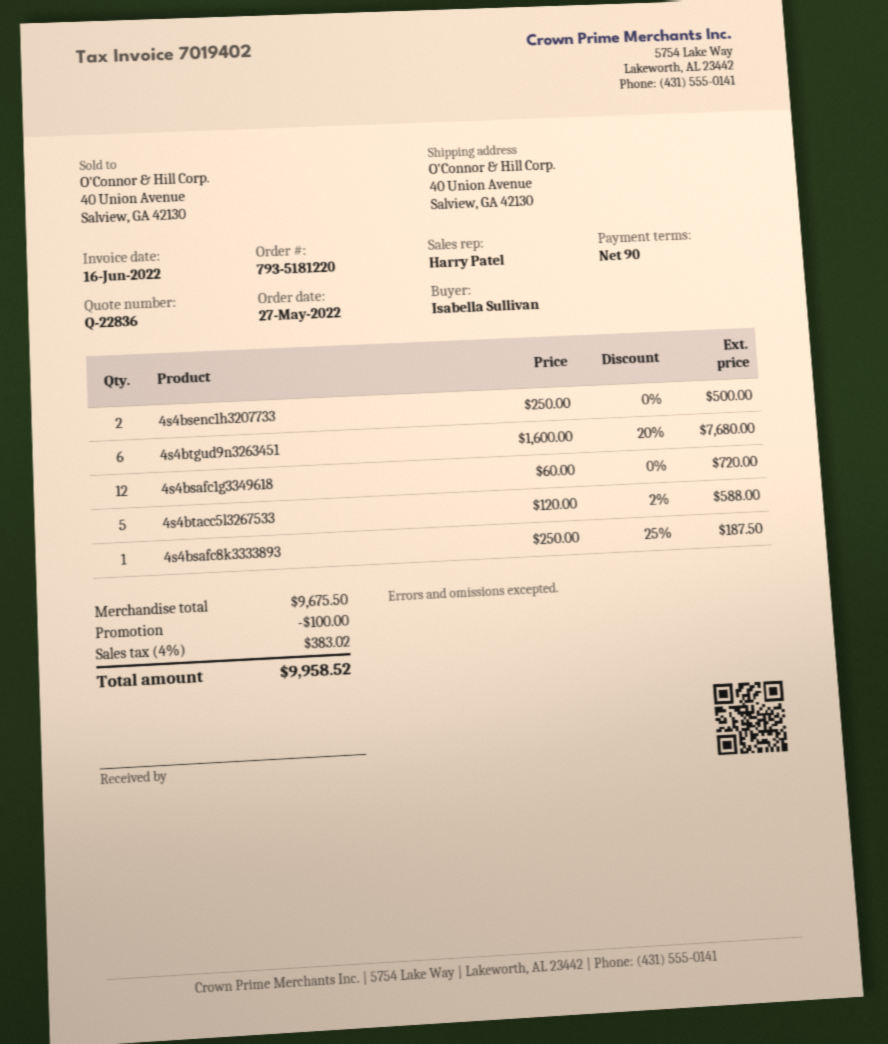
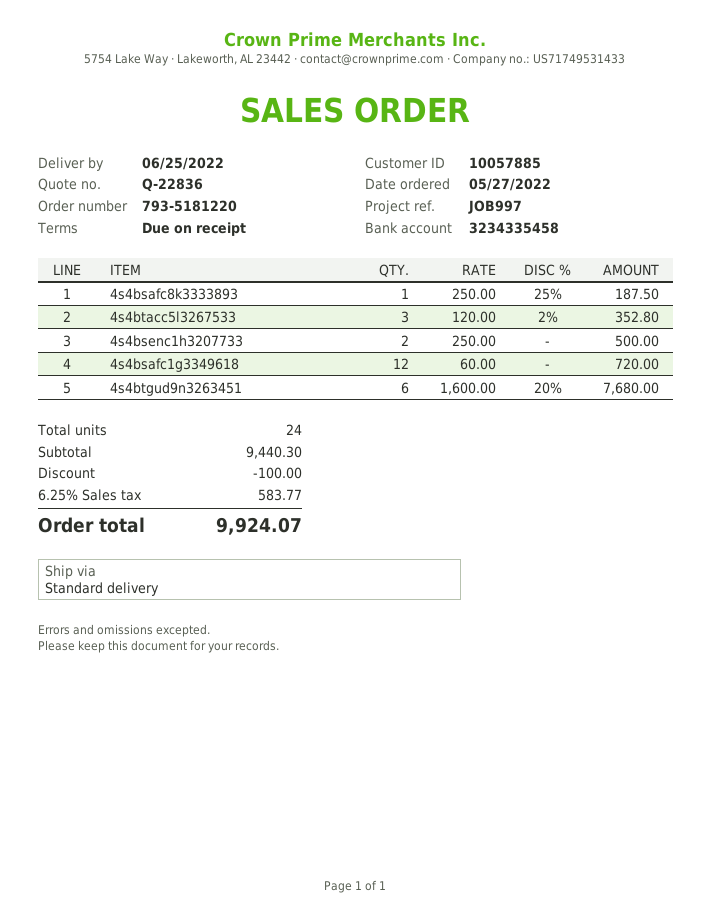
payment terms: 90 days -> on receipt
4s4btacc5l3267533: 5 x 120.00 - 2% = 588.00 -> 3 x 120.00 - 2% = 352.80
subtotal: 9675.50 -> 9440.30
tax: 4% = 383.02 -> 6.25% = 583.77
total: 9958.52 -> 9924.07

